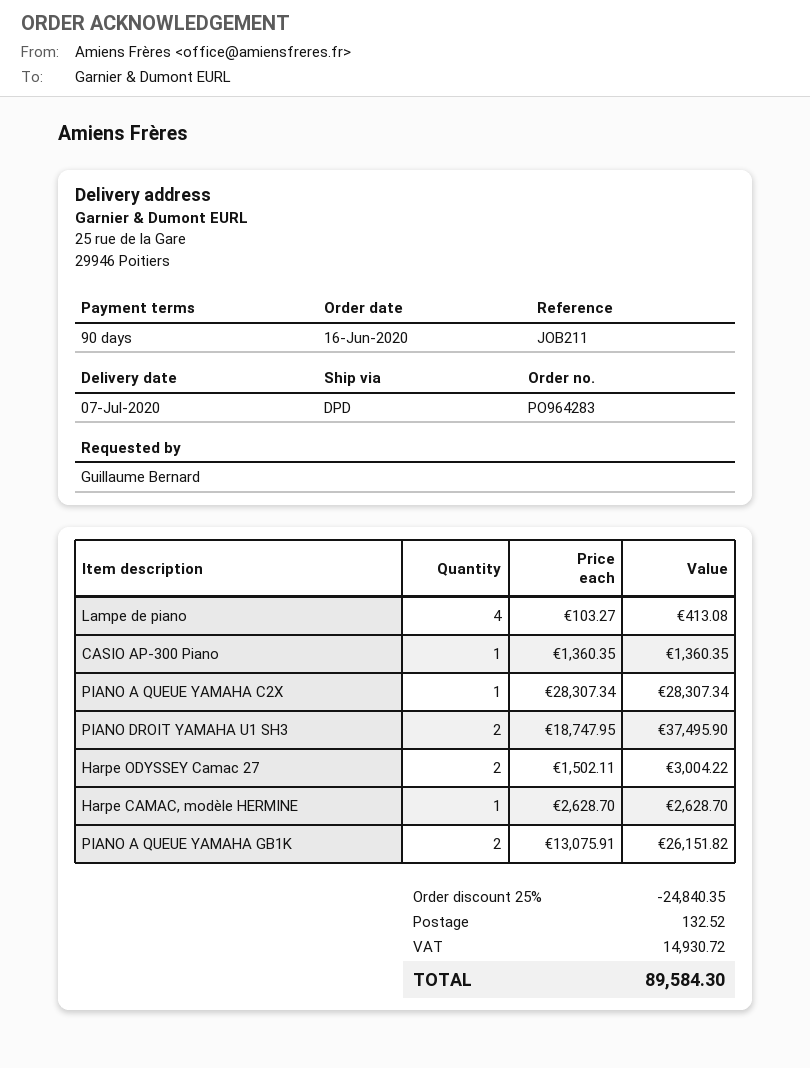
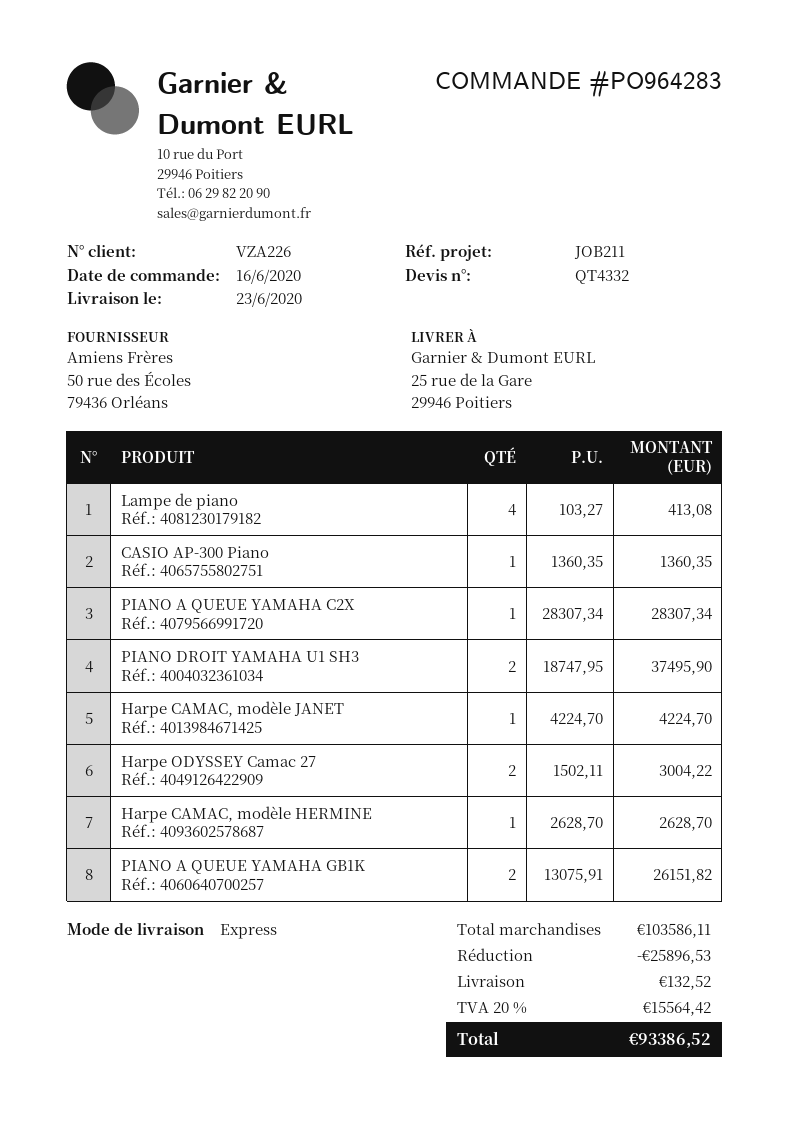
delivery date: 2020-07-07 -> 2020-06-23
shipping method: DPD -> express
Harpe CAMAC, modèle JANET: none -> 1 x 4224.70 = 4224.70
discount: 24840.35 -> 25896.53
tax: 14930.72 -> 15564.42
total: 89584.30 -> 93386.52

